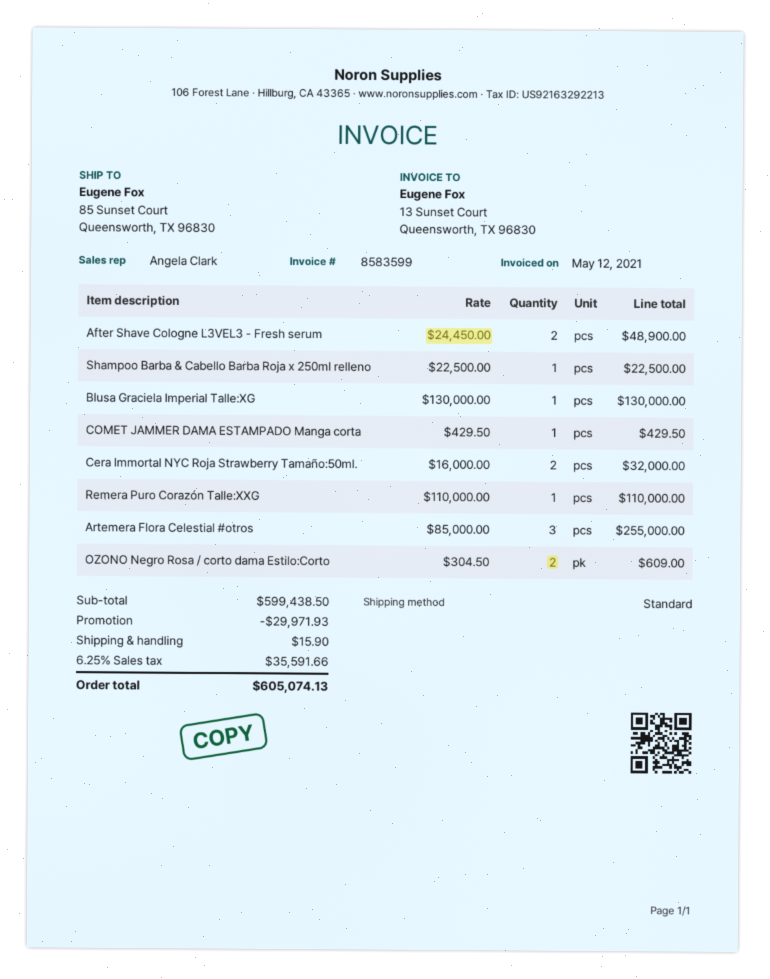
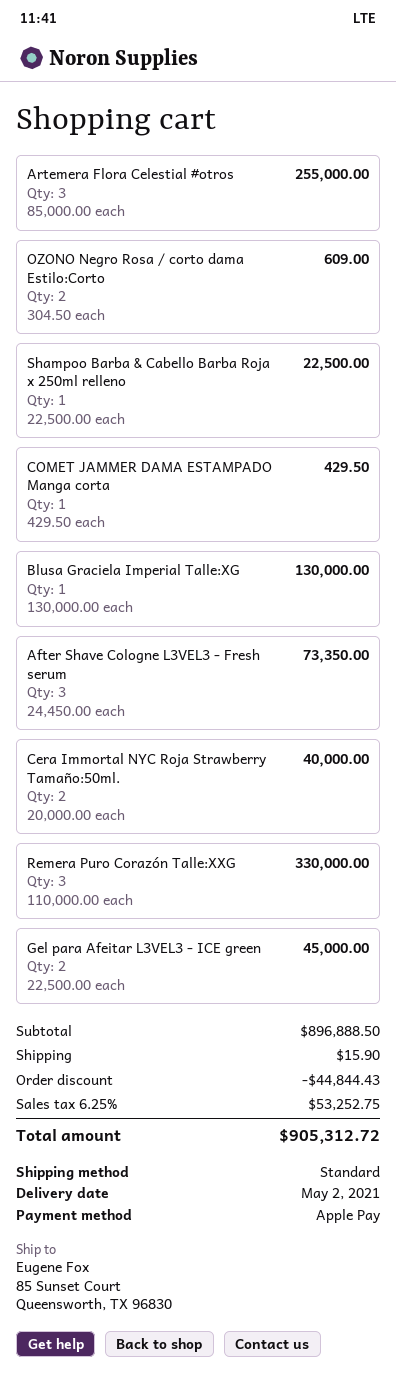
After Shave Cologne L3VEL3 - Fresh serum: 2 x 24450.00 = 48900.00 -> 3 x 24450.00 = 73350.00
Cera Immortal NYC Roja Strawberry Tamaño:50ml.: 2 x 16000.00 = 32000.00 -> 2 x 20000.00 = 40000.00
Remera Puro Corazón Talle:XXG: 1 x 110000.00 = 110000.00 -> 3 x 110000.00 = 330000.00
Gel para Afeitar L3VEL3 - ICE green: none -> 2 x 22500.00 = 45000.00
subtotal: 599438.50 -> 896888.50
discount: 29971.93 -> 44844.43
tax: 6.25% = 35591.66 -> 6.25% = 53252.75
total: 605074.13 -> 905312.72

